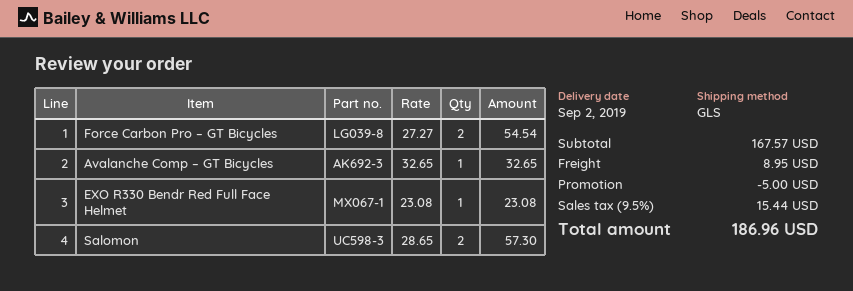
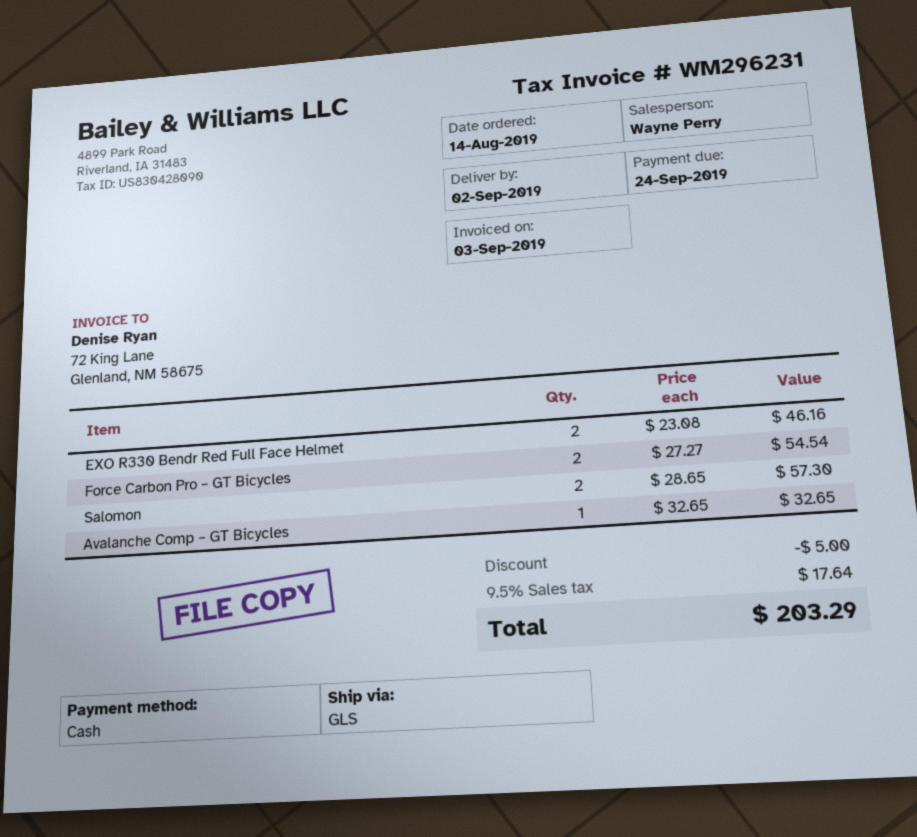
EXO R330 Bendr Red Full Face Helmet: 1 x 23.08 = 23.08 -> 2 x 23.08 = 46.16
shipping: 8.95 -> none
tax: 9.5% = 15.44 -> 9.5% = 17.64
total: 186.96 -> 203.29

